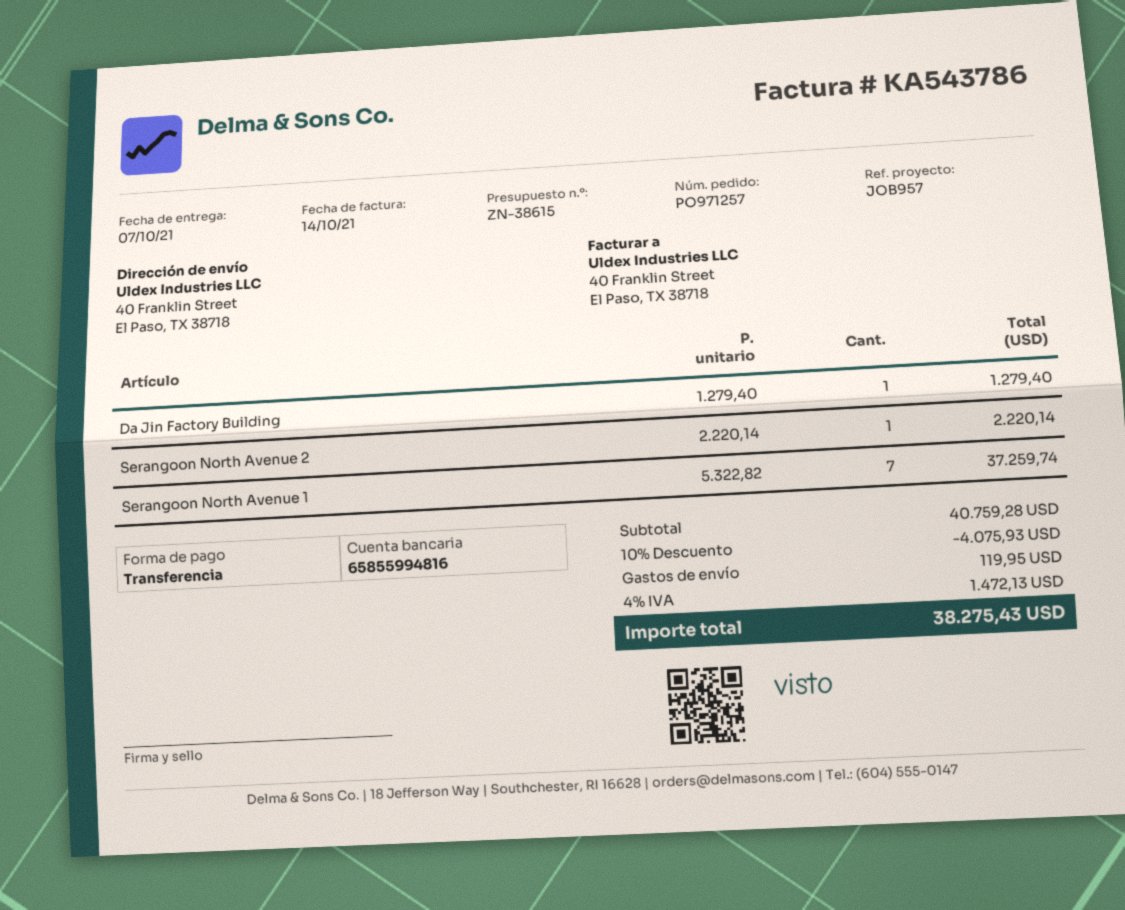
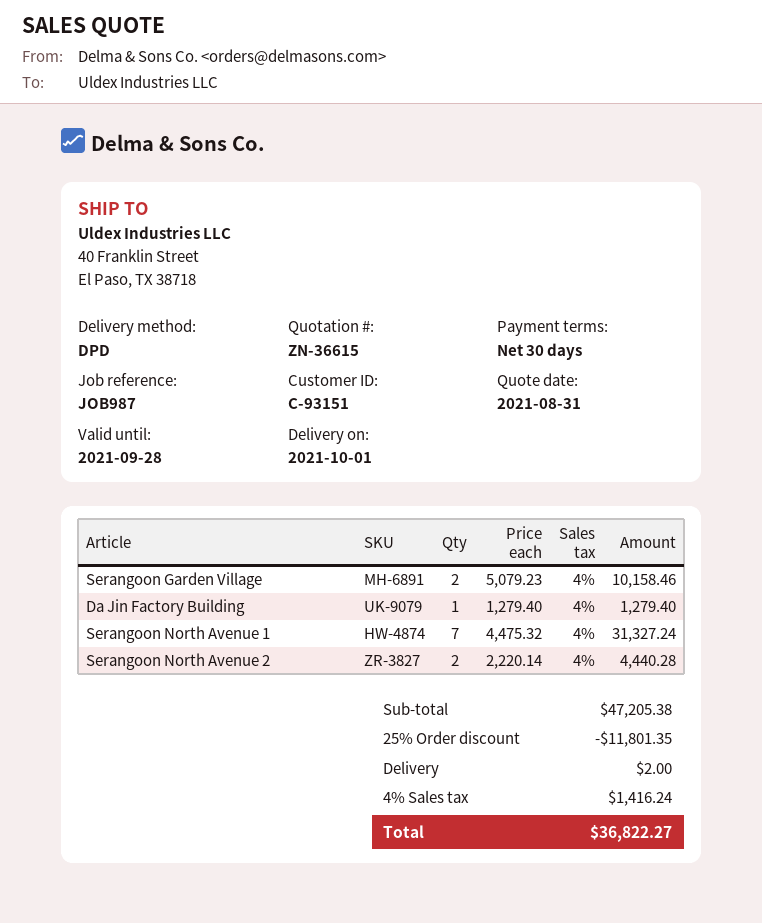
quote number: ZN-38615 -> ZN-36615
delivery date: 2021-10-07 -> 2021-10-01
reference: JOB957 -> JOB987
Serangoon North Avenue 2: 1 x 2220.14 = 2220.14 -> 2 x 2220.14 = 4440.28
Serangoon North Avenue 1: 7 x 5322.82 = 37259.74 -> 7 x 4475.32 = 31327.24
Serangoon Garden Village: none -> 2 x 5079.23 = 10158.46
subtotal: 40759.28 -> 47205.38
discount: 10% = 4075.93 -> 25% = 11801.35
shipping: 119.95 -> 2.00
tax: 4% = 1472.13 -> 4% = 1416.24
total: 38275.43 -> 36822.27

